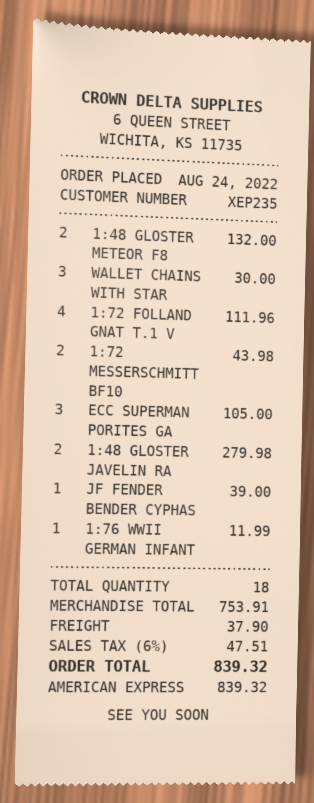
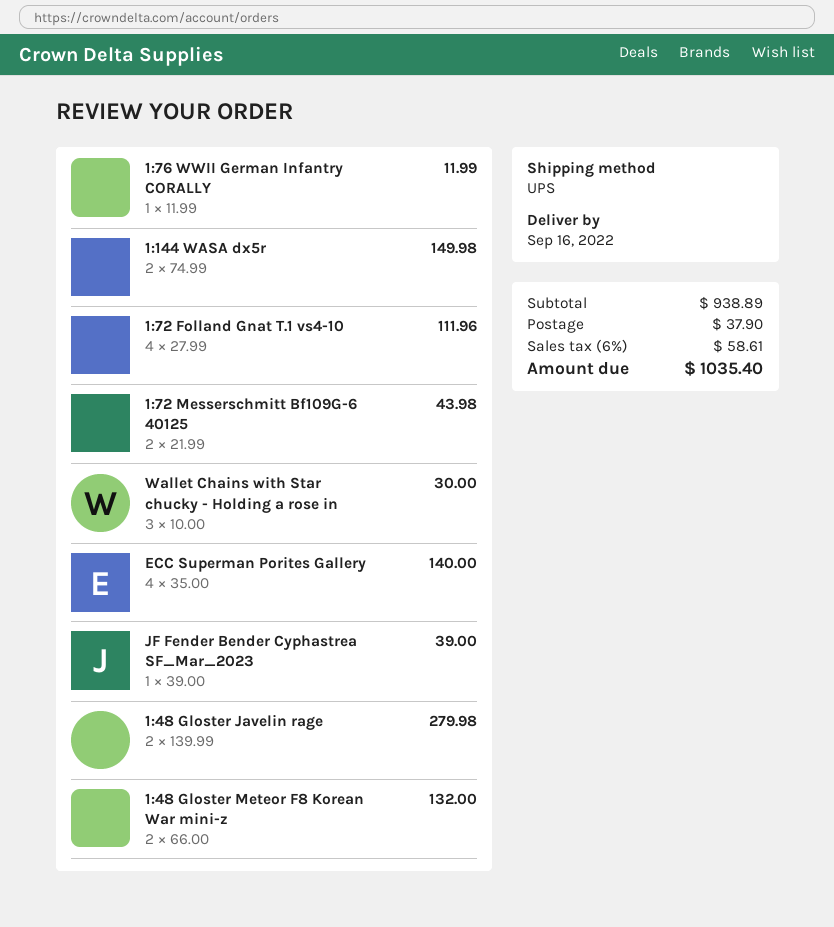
ECC SUPERMAN PORITES GA: 3 for 105.00 -> 4 for 140.00
1:144 WASA dx5r: none -> 2 for 149.98
subtotal: 753.91 -> 938.89
tax: 6% = 47.51 -> 6% = 58.61
total: 839.32 -> 1035.40

